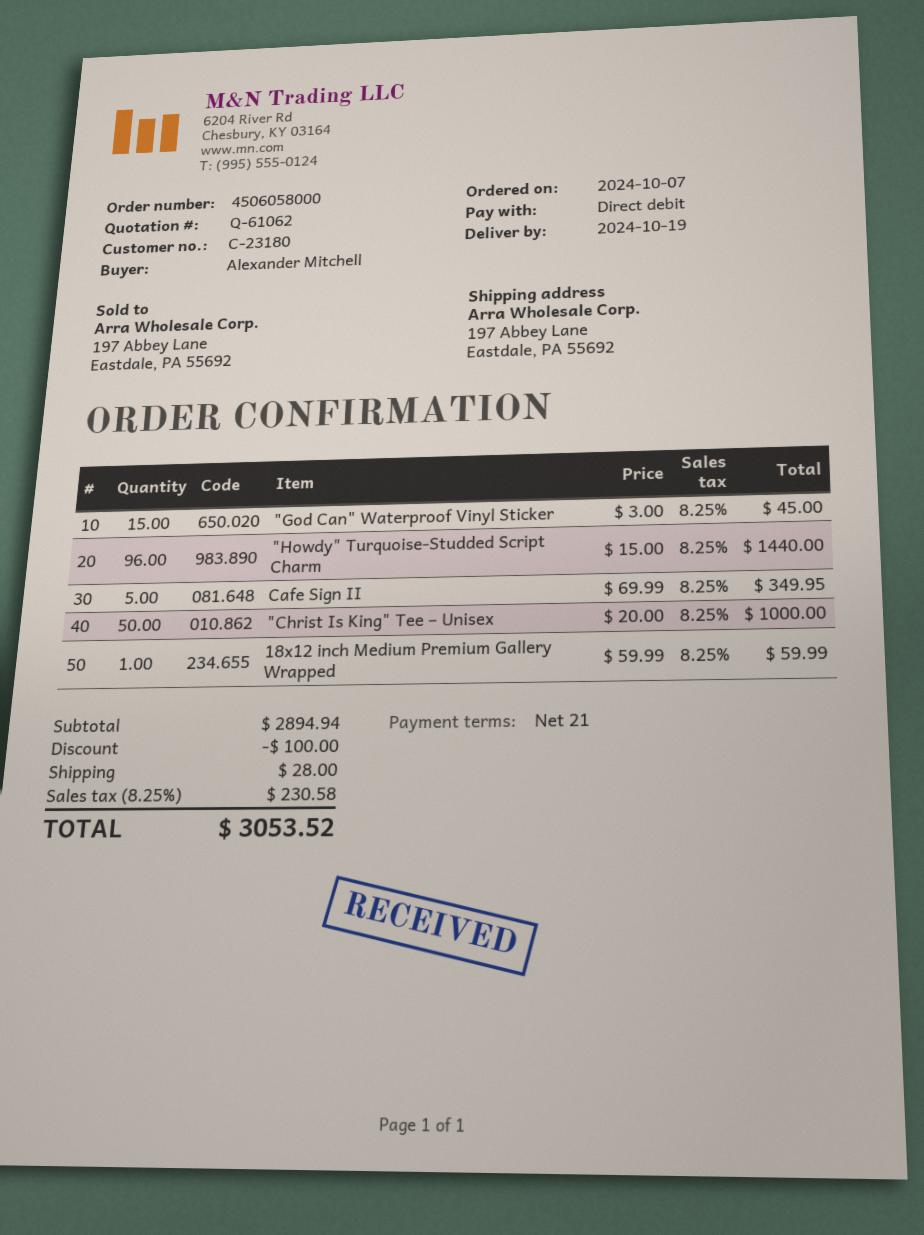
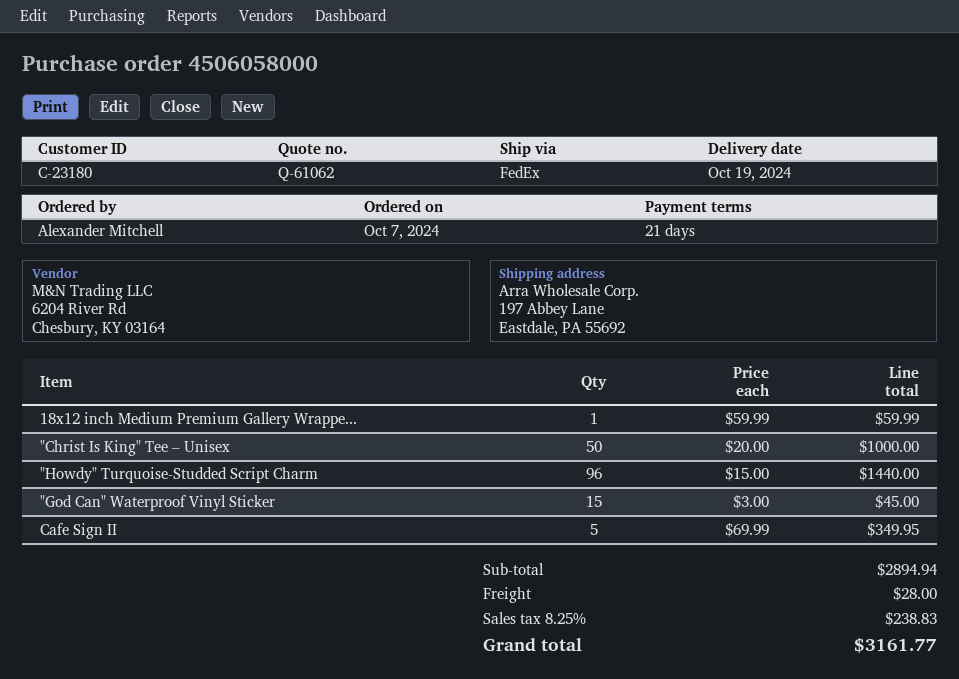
discount: 100.00 -> none
tax: 8.25% = 230.58 -> 8.25% = 238.83
total: 3053.52 -> 3161.77

